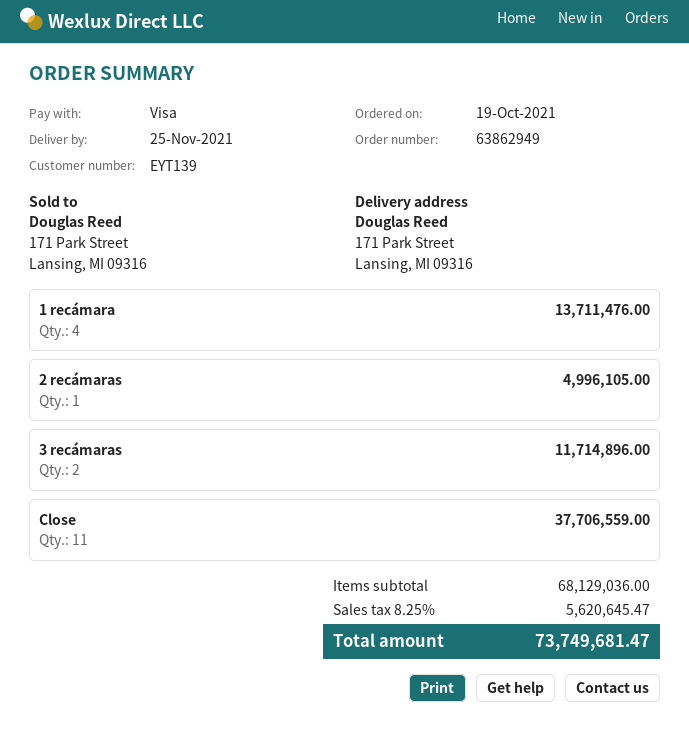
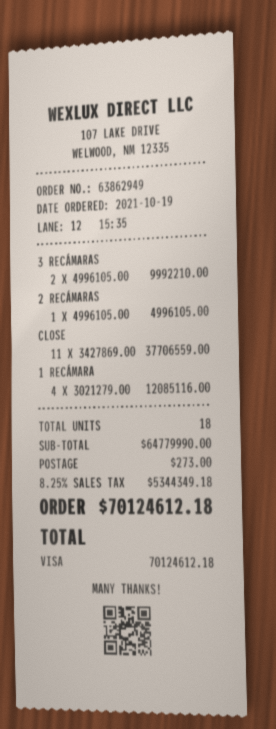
1 recámara: 4 for 13711476.00 -> 4 for 12085116.00
3 recámaras: 2 for 11714896.00 -> 2 for 9992210.00
subtotal: 68129036.00 -> 64779990.00
shipping: none -> 273.00
tax: 8.25% = 5620645.47 -> 8.25% = 5344349.18
total: 73749681.47 -> 70124612.18

